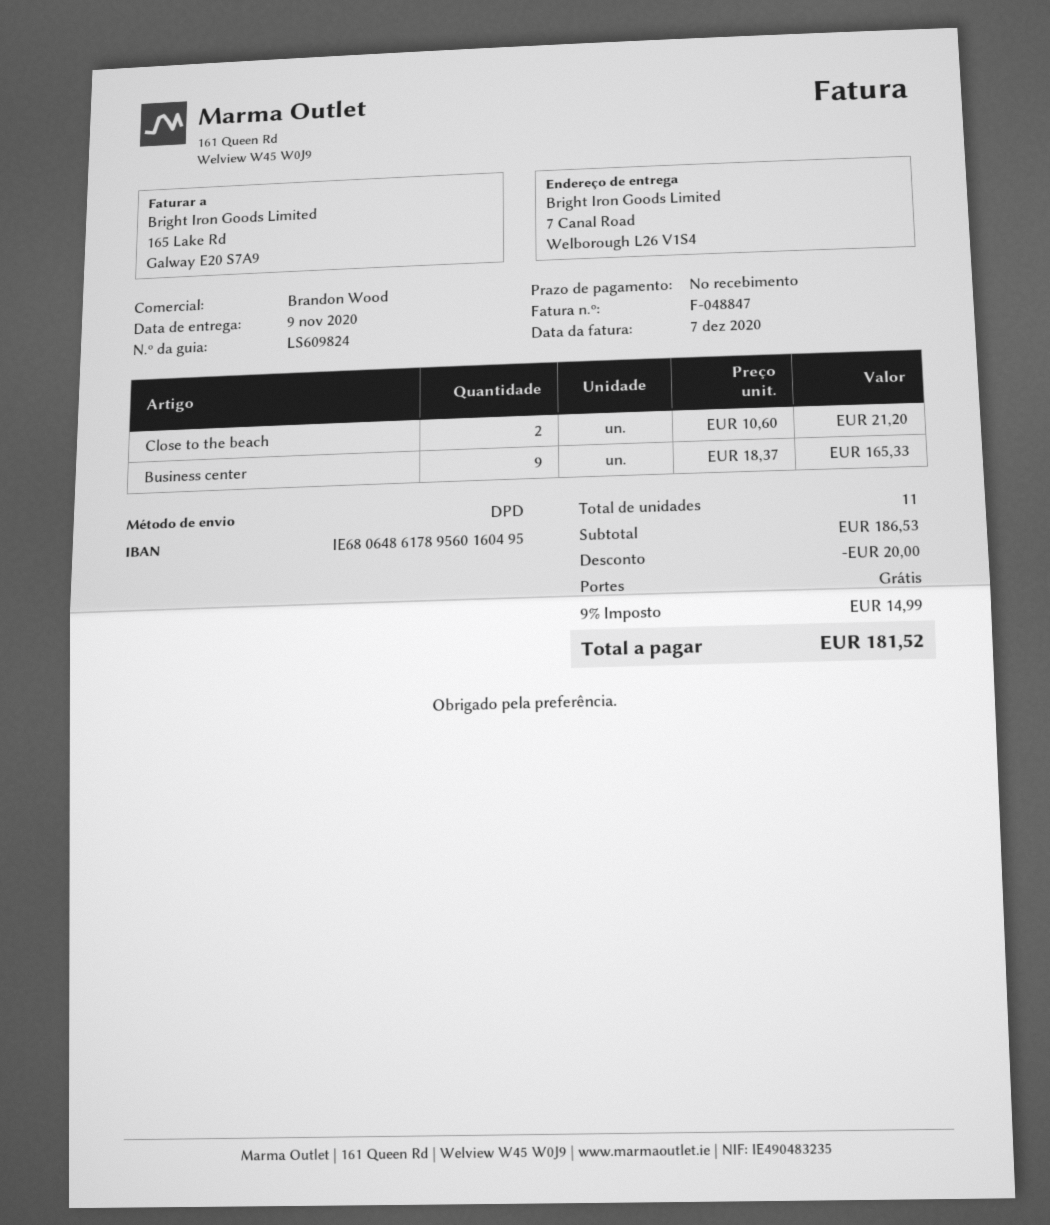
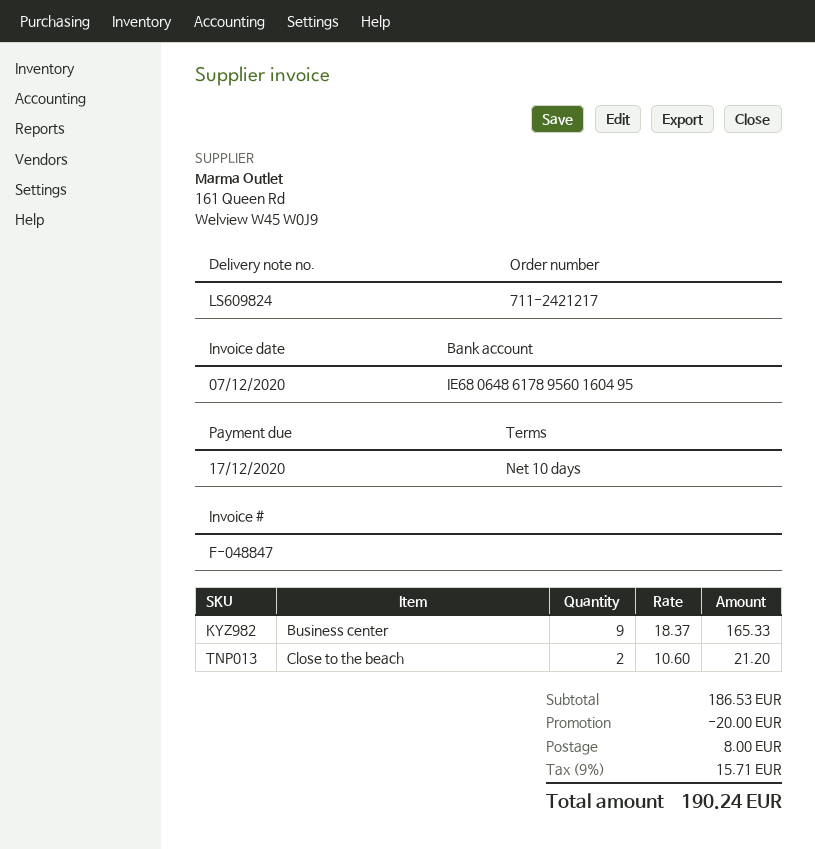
payment terms: on receipt -> 10 days
shipping: 0.00 -> 8.00
tax: 9% = 14.99 -> 9% = 15.71
total: 181.52 -> 190.24

